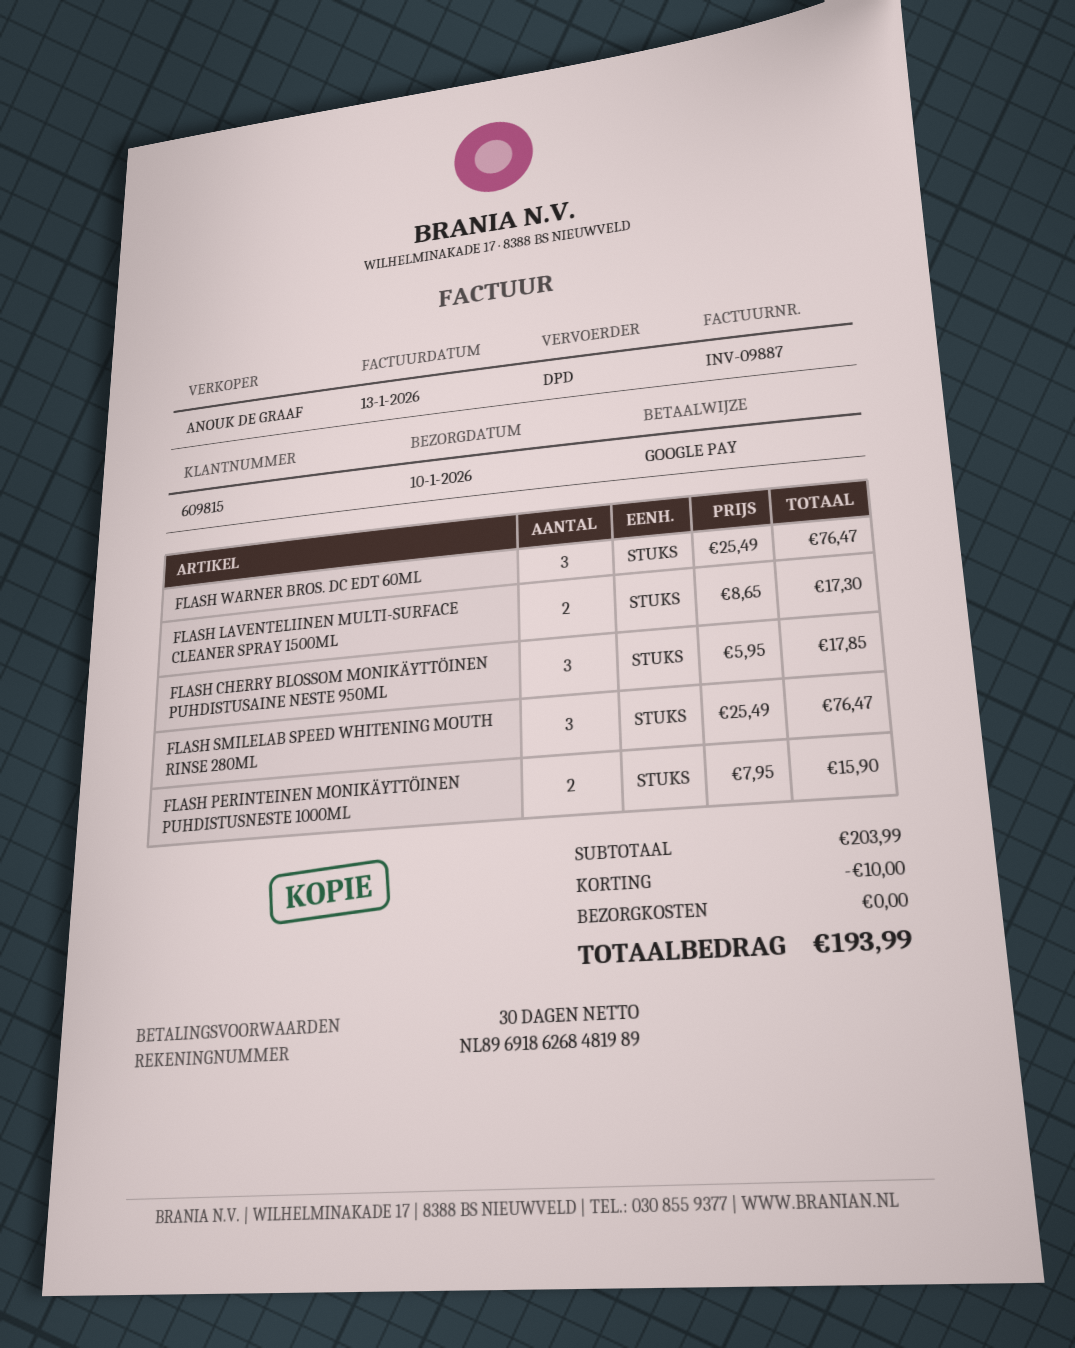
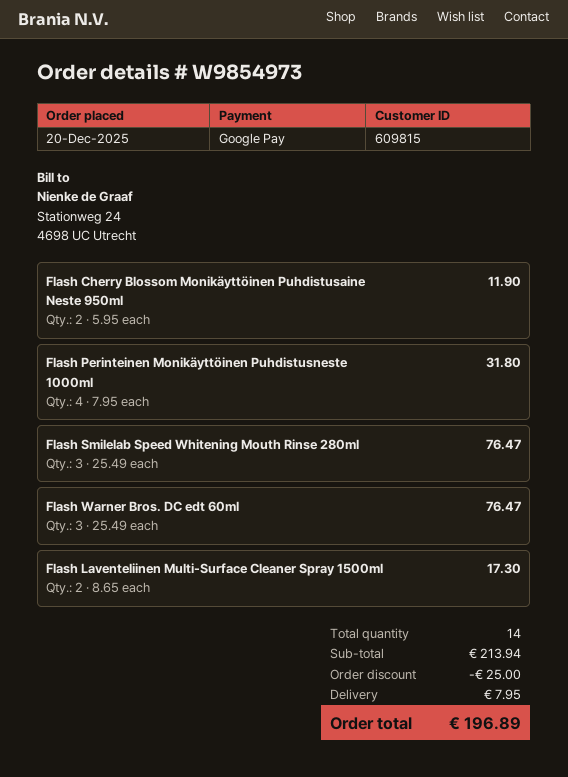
FLASH CHERRY BLOSSOM MONIKÄYTTÖINEN PUHDISTUSAINE NESTE 950ML: 3 x 5.95 = 17.85 -> 2 x 5.95 = 11.90
FLASH PERINTEINEN MONIKÄYTTÖINEN PUHDISTUSNESTE 1000ML: 2 x 7.95 = 15.90 -> 4 x 7.95 = 31.80
subtotal: 203.99 -> 213.94
discount: 10.00 -> 25.00
shipping: 0.00 -> 7.95
total: 193.99 -> 196.89

